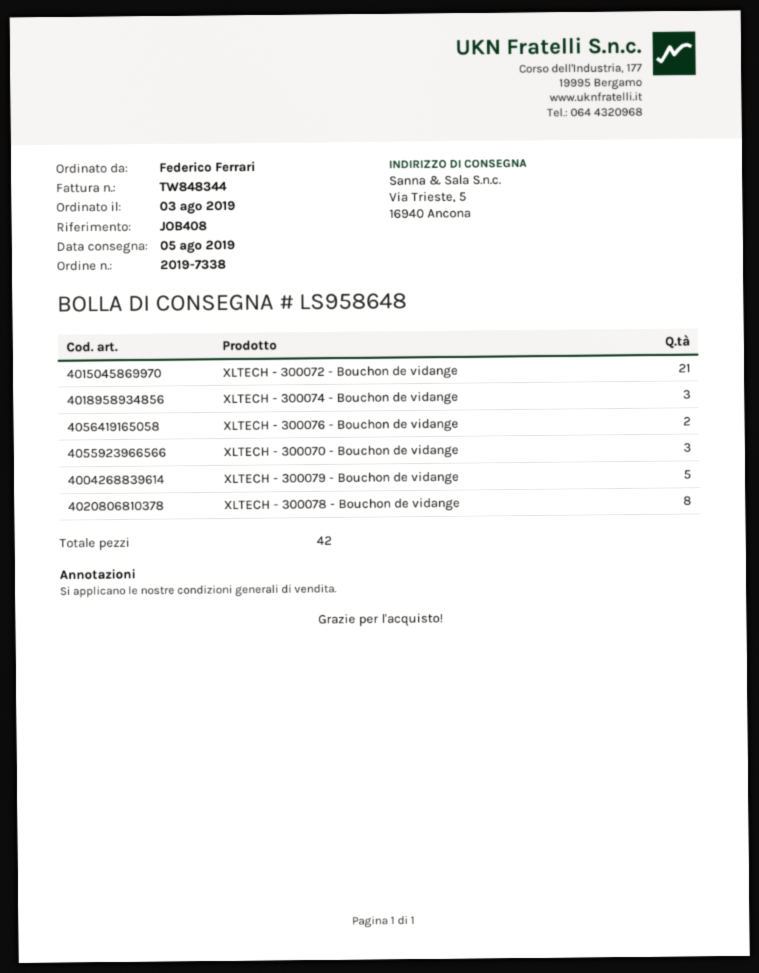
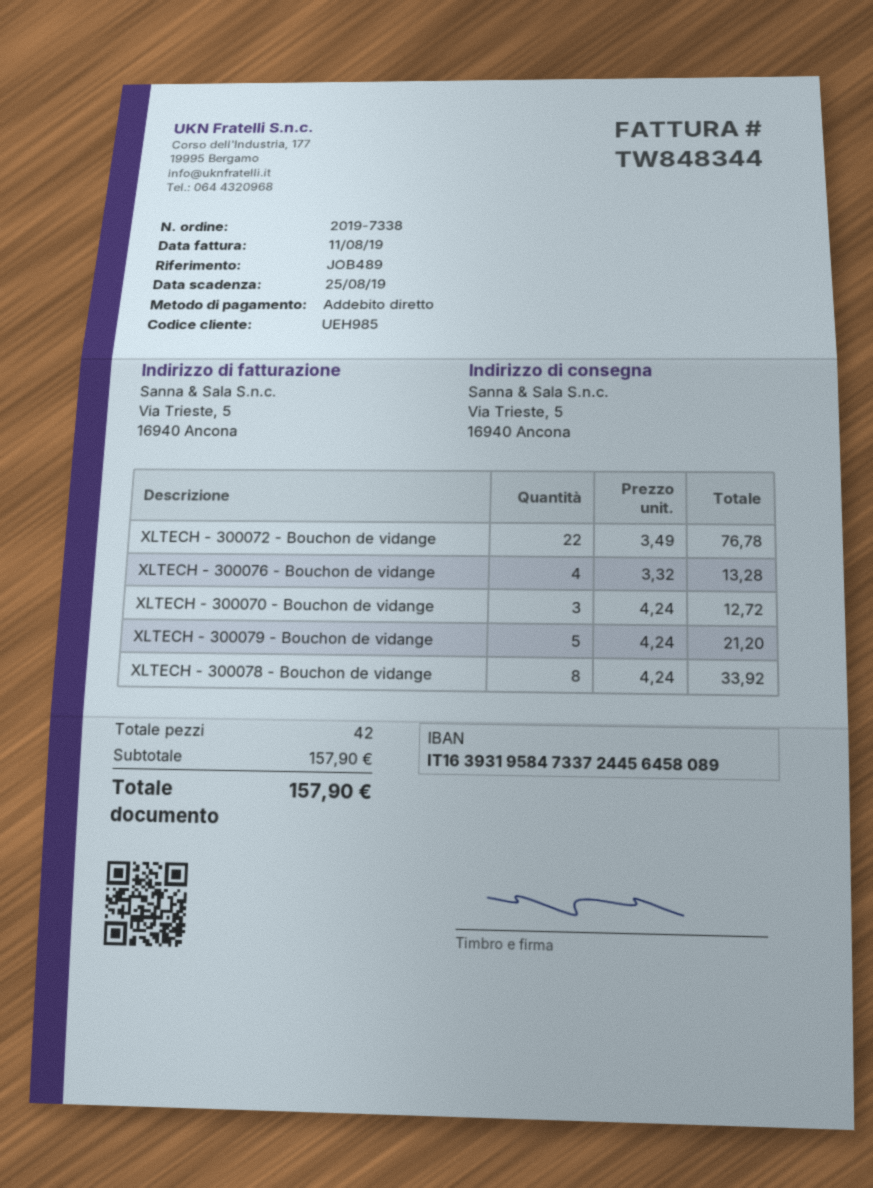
reference: JOB408 -> JOB489
XLTECH - 300072 - Bouchon de vidange: 21 -> 22
XLTECH - 300074 - Bouchon de vidange: 3 -> none
XLTECH - 300076 - Bouchon de vidange: 2 -> 4

